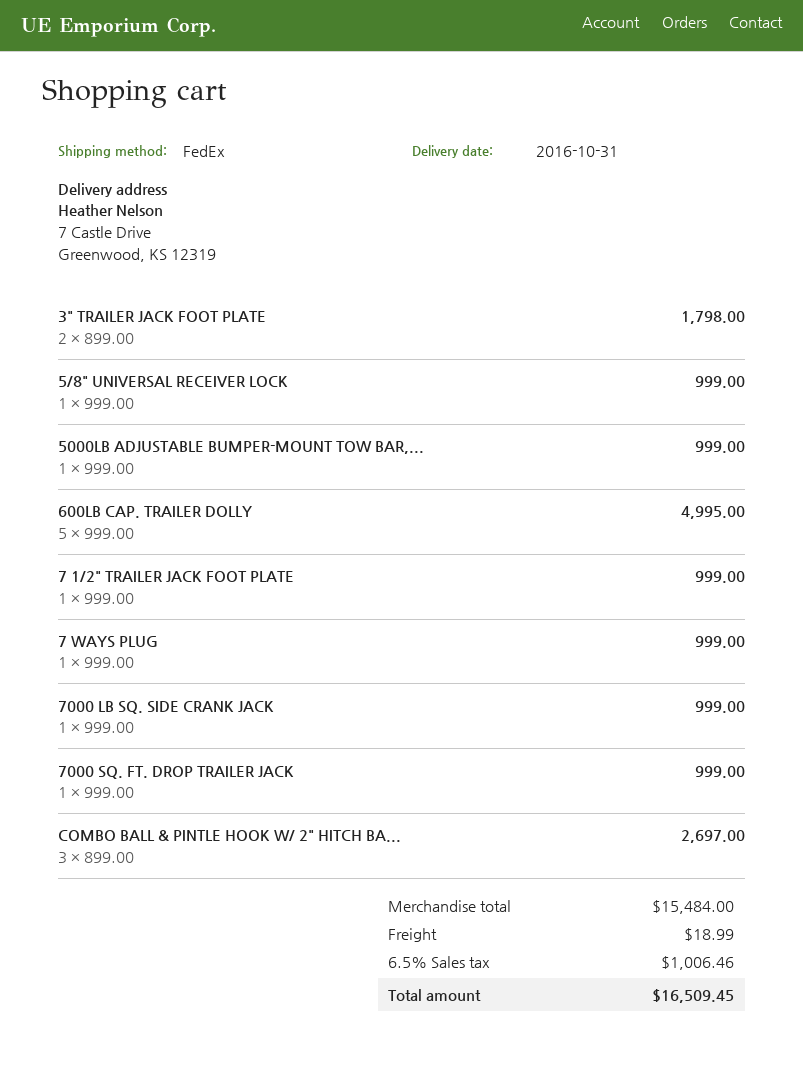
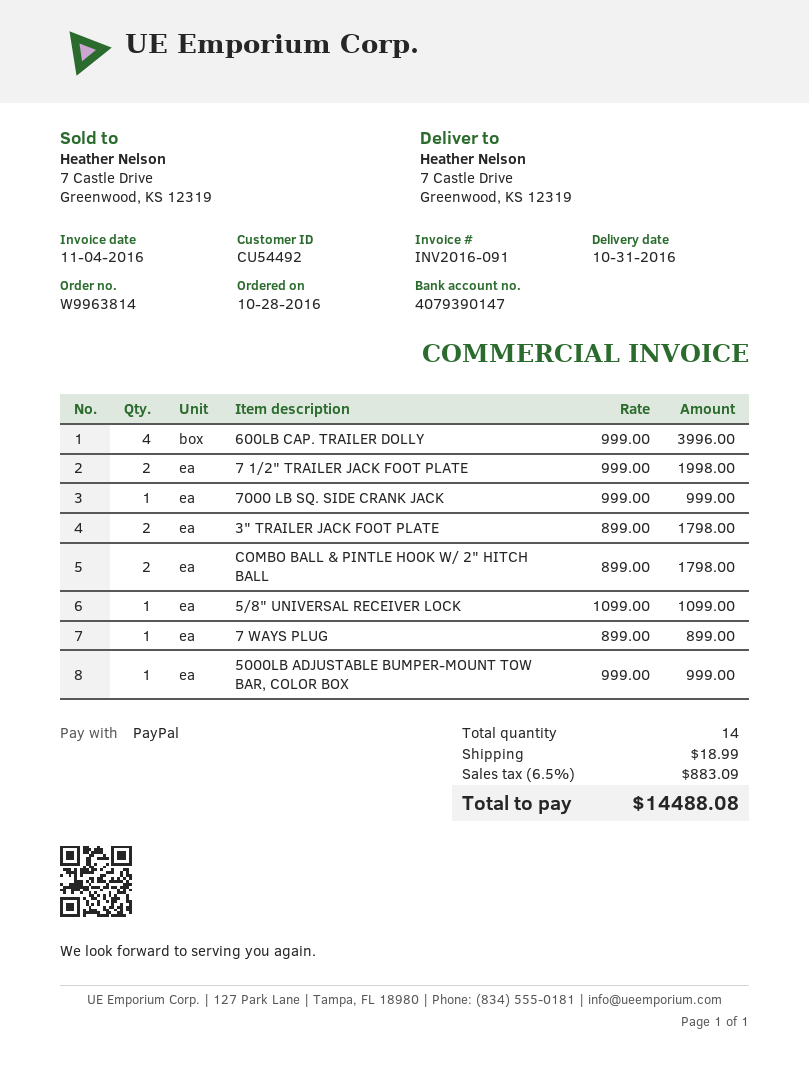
5/8" UNIVERSAL RECEIVER LOCK: 1 x 999.00 = 999.00 -> 1 x 1099.00 = 1099.00
600LB CAP. TRAILER DOLLY: 5 x 999.00 = 4995.00 -> 4 x 999.00 = 3996.00
7 1/2" TRAILER JACK FOOT PLATE: 1 x 999.00 = 999.00 -> 2 x 999.00 = 1998.00
7 WAYS PLUG: 1 x 999.00 = 999.00 -> 1 x 899.00 = 899.00
7000 SQ. FT. DROP TRAILER JACK: 1 x 999.00 = 999.00 -> none
COMBO BALL & PINTLE HOOK W/ 2" HITCH BA...: 3 x 899.00 = 2697.00 -> 2 x 899.00 = 1798.00
tax: 6.5% = 1006.46 -> 6.5% = 883.09
total: 16509.45 -> 14488.08

